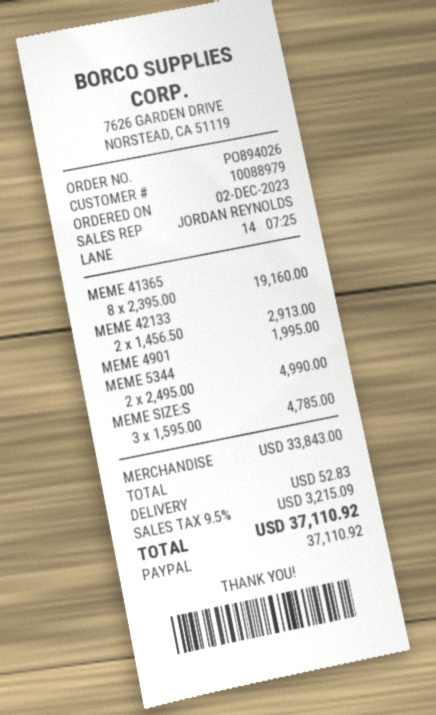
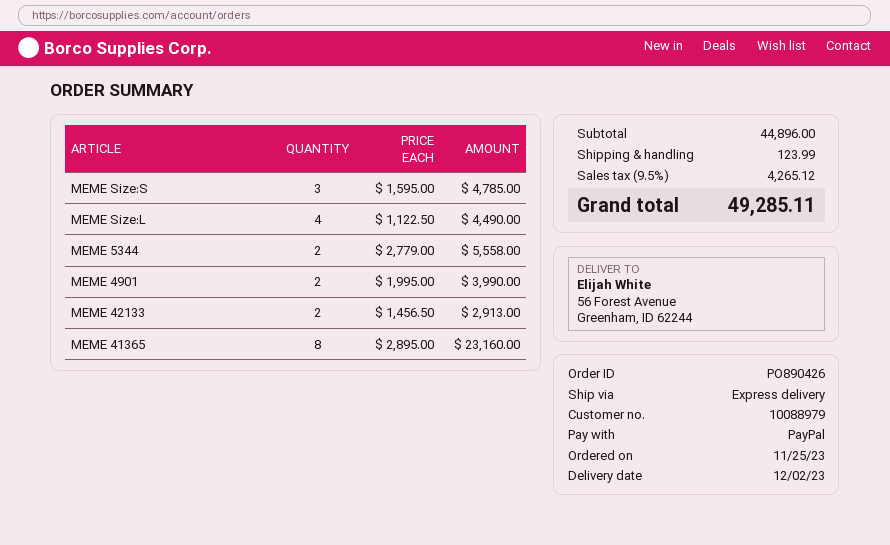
order number: PO894026 -> PO890426
order date: 2023-12-02 -> 2023-11-25
MEME 41365: 8 x 2395.00 = 19160.00 -> 8 x 2895.00 = 23160.00
MEME 4901: 1 x 1995.00 = 1995.00 -> 2 x 1995.00 = 3990.00
MEME 5344: 2 x 2495.00 = 4990.00 -> 2 x 2779.00 = 5558.00
MEME Size:L: none -> 4 x 1122.50 = 4490.00
subtotal: 33843.00 -> 44896.00
shipping: 52.83 -> 123.99
tax: 9.5% = 3215.09 -> 9.5% = 4265.12
total: 37110.92 -> 49285.11

